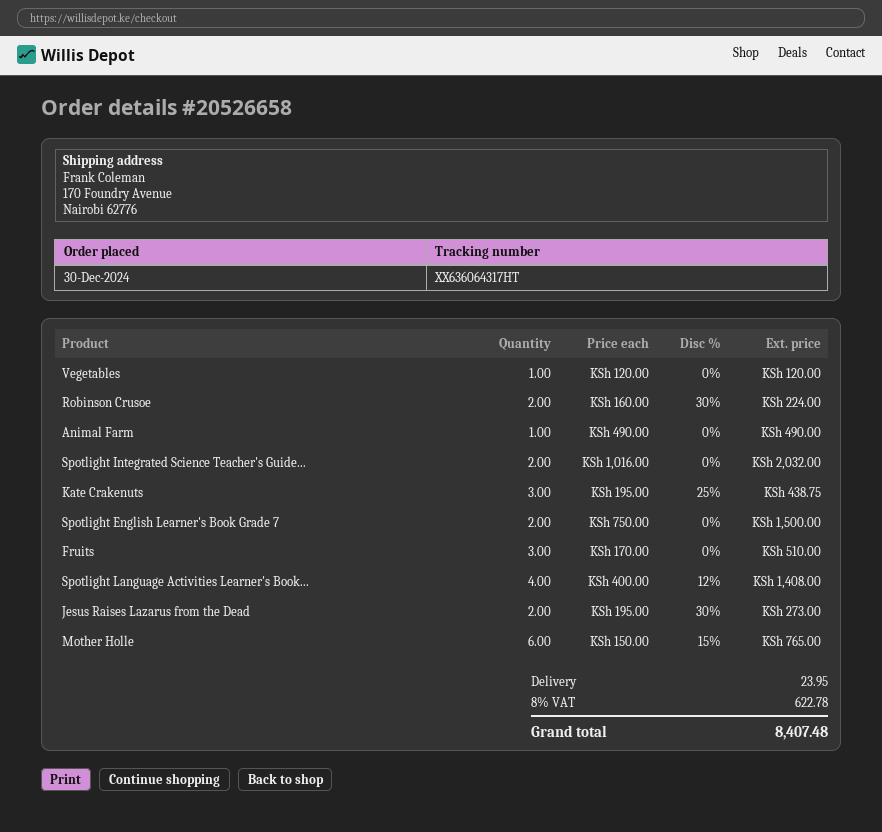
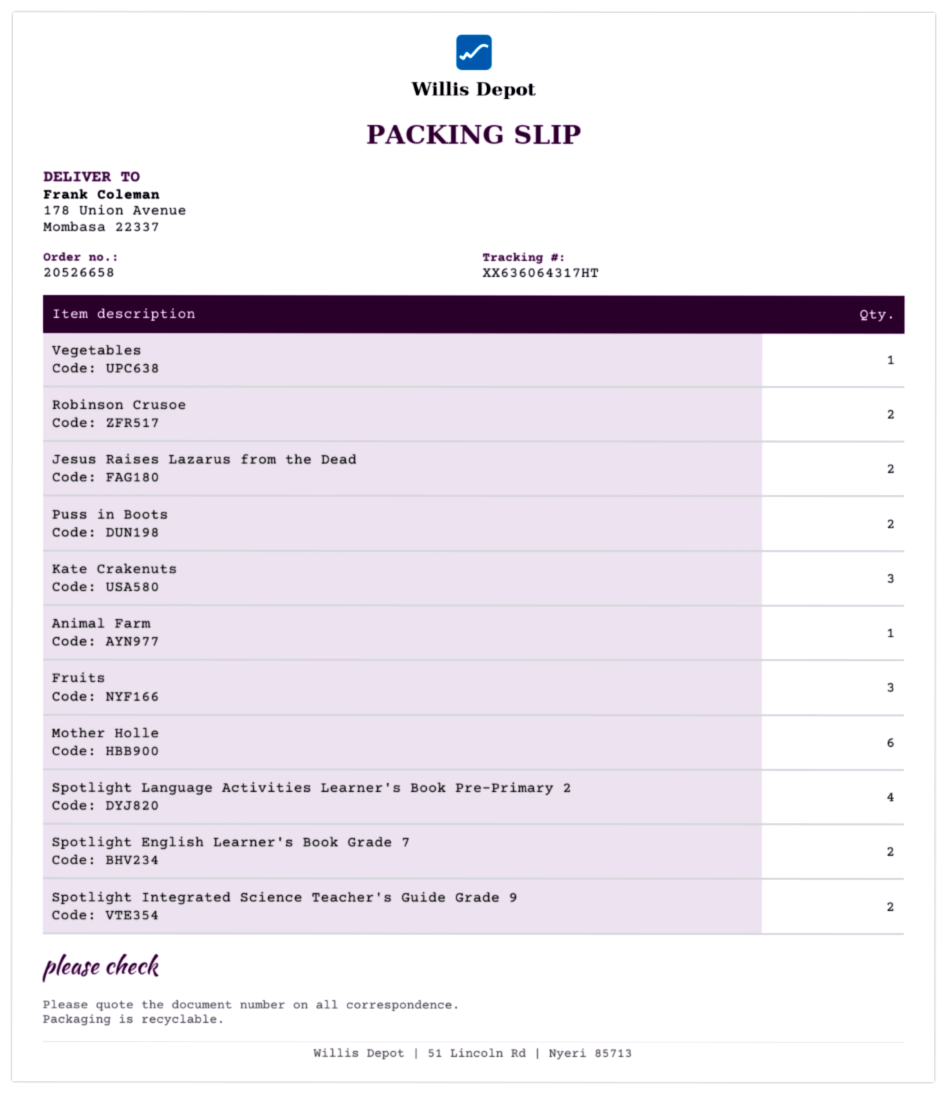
ship to: 170 Foundry Avenue, Nairobi 62776 -> 178 Union Avenue, Mombasa 22337
Puss in Boots: none -> 2

